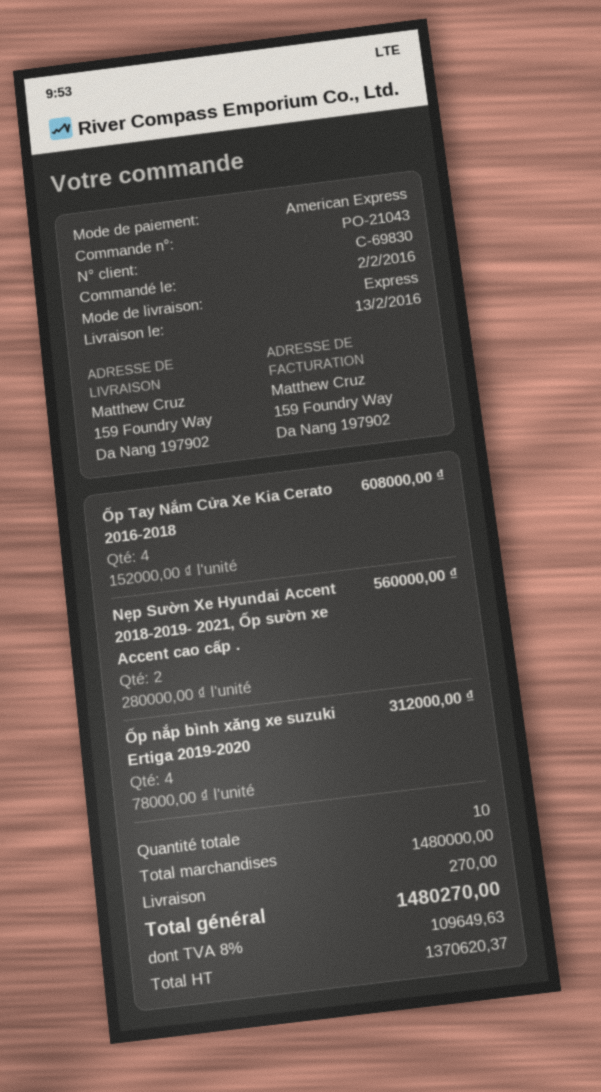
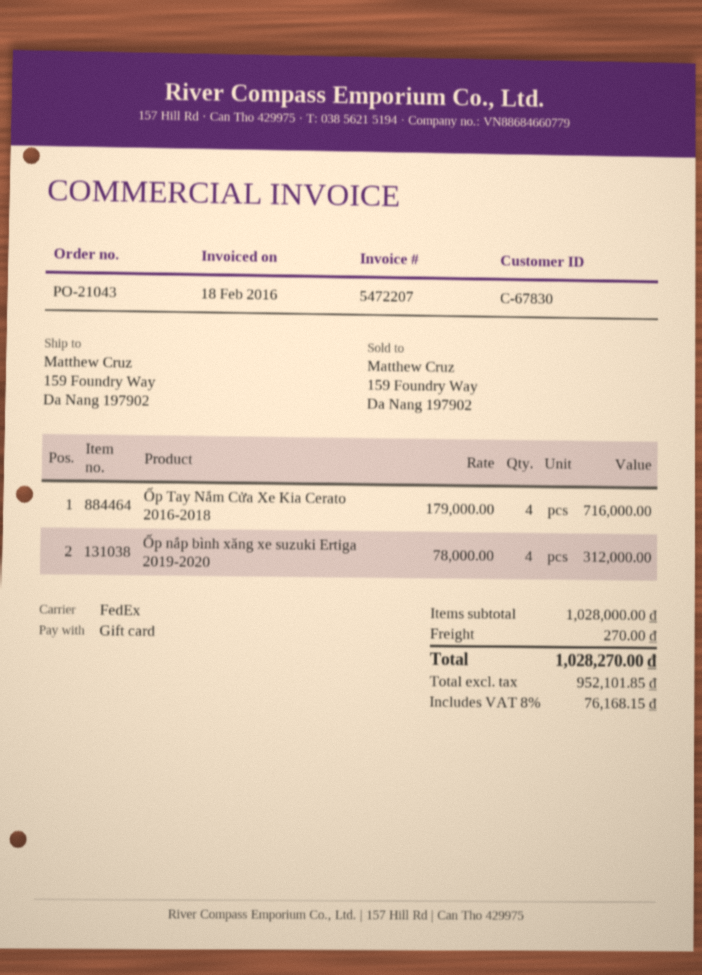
customer number: C-69830 -> C-67830
payment method: American Express -> gift card
shipping method: express -> FedEx
Ốp Tay Nắm Cửa Xe Kia Cerato 2016-2018: 4 x 152000.00 = 608000.00 -> 4 x 179000.00 = 716000.00
Nẹp Sườn Xe Hyundai Accent 2018-2019- 2021, Ốp sườn xe Accent cao cấp .: 2 x 280000.00 = 560000.00 -> none
subtotal: 1480000.00 -> 1028000.00
net: 1370620.37 -> 952101.85
tax: 8% = 109649.63 -> 8% = 76168.15
total: 1480270.00 -> 1028270.00

